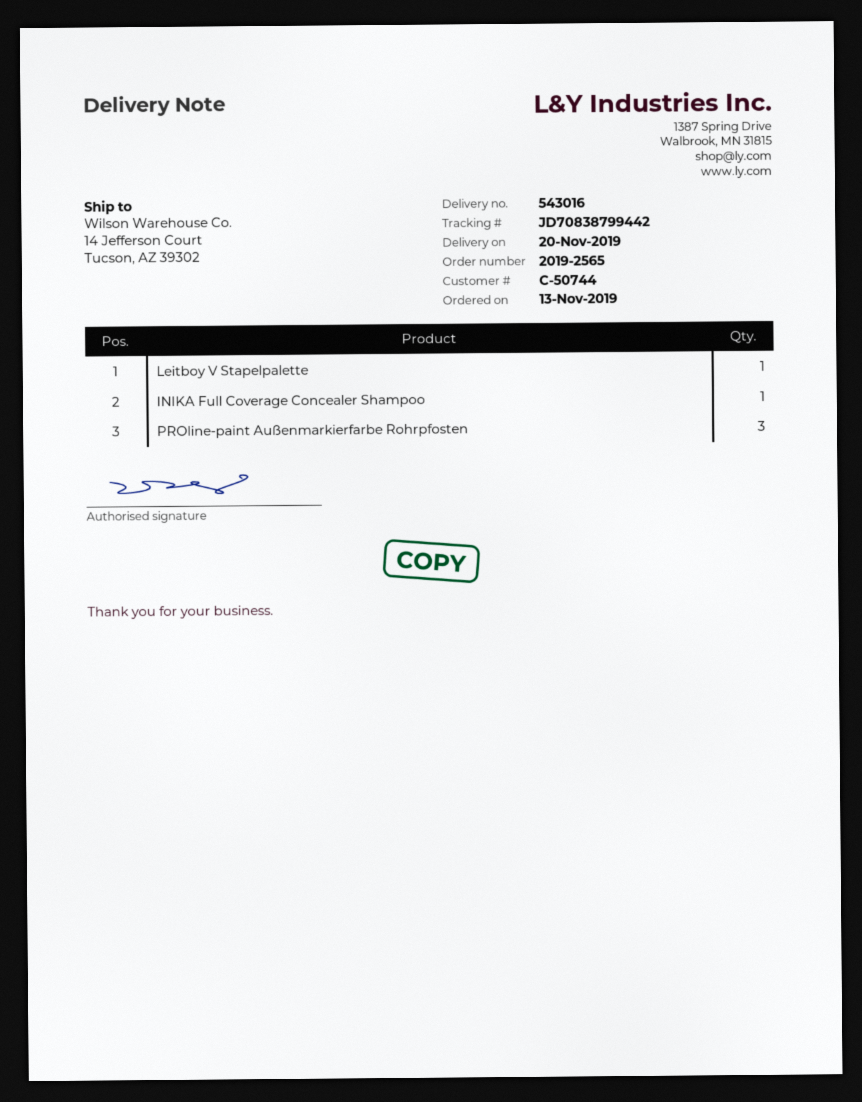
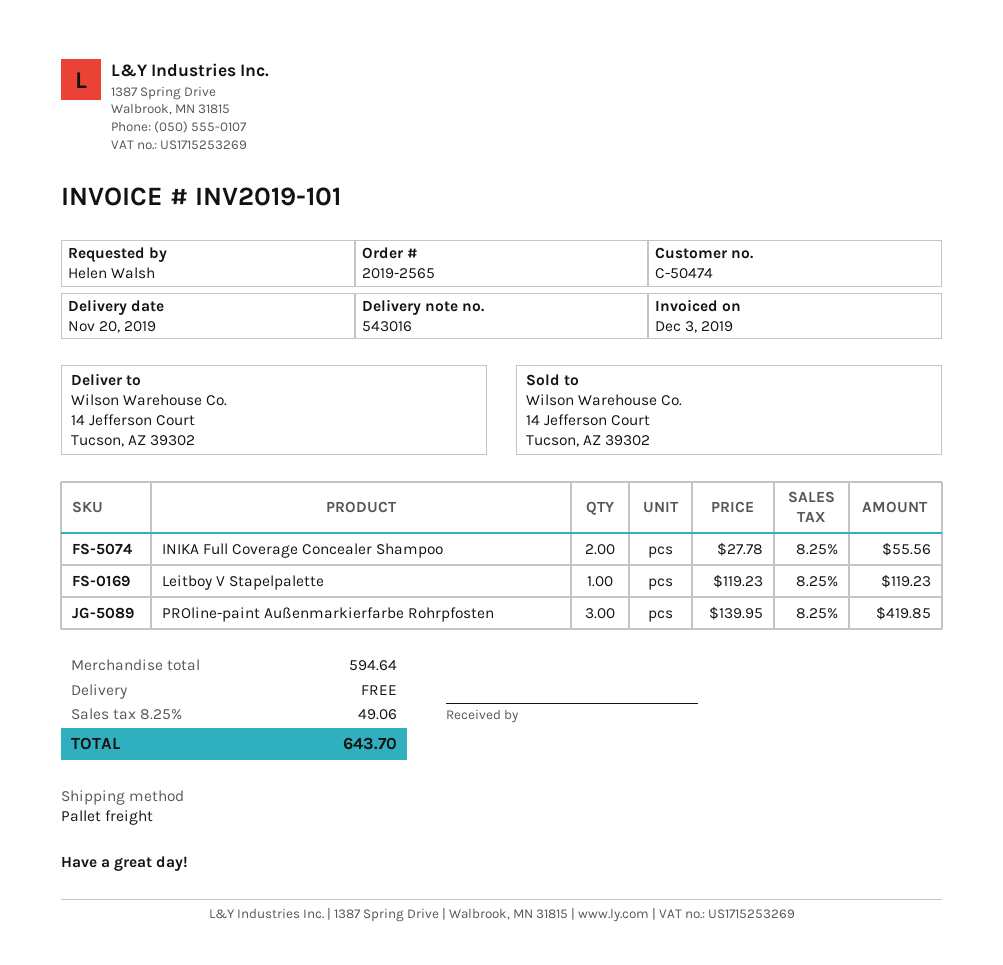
customer number: C-50744 -> C-50474
INIKA Full Coverage Concealer Shampoo: 1 -> 2

